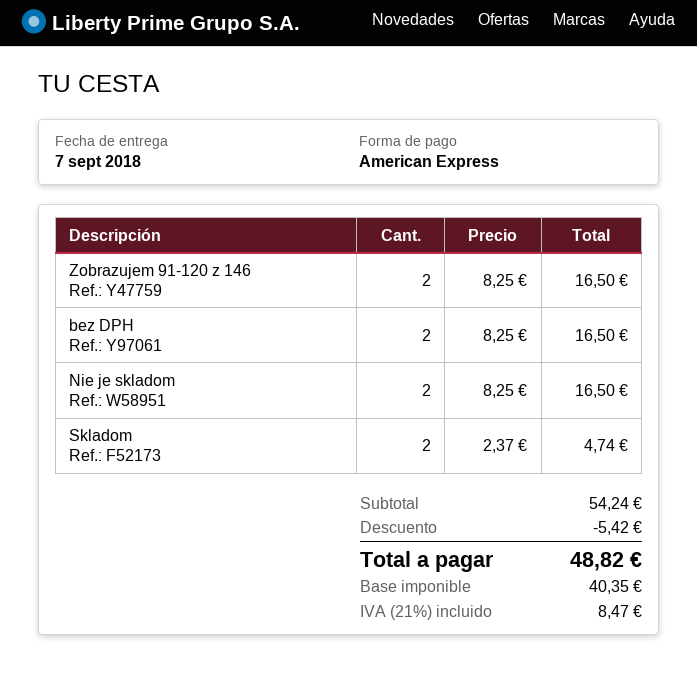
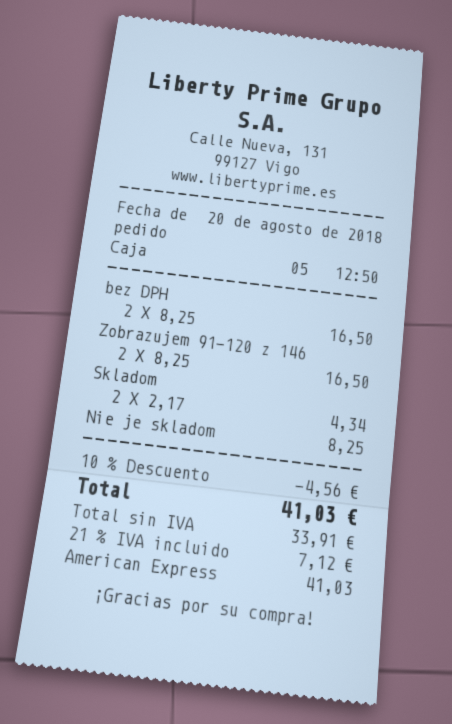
Nie je skladom: 2 x 8.25 = 16.50 -> 1 x 8.25 = 8.25
Skladom: 2 x 2.37 = 4.74 -> 2 x 2.17 = 4.34
discount: 5.42 -> 4.56
net: 40.35 -> 33.91
tax: 21% = 8.47 -> 21% = 7.12
total: 48.82 -> 41.03

